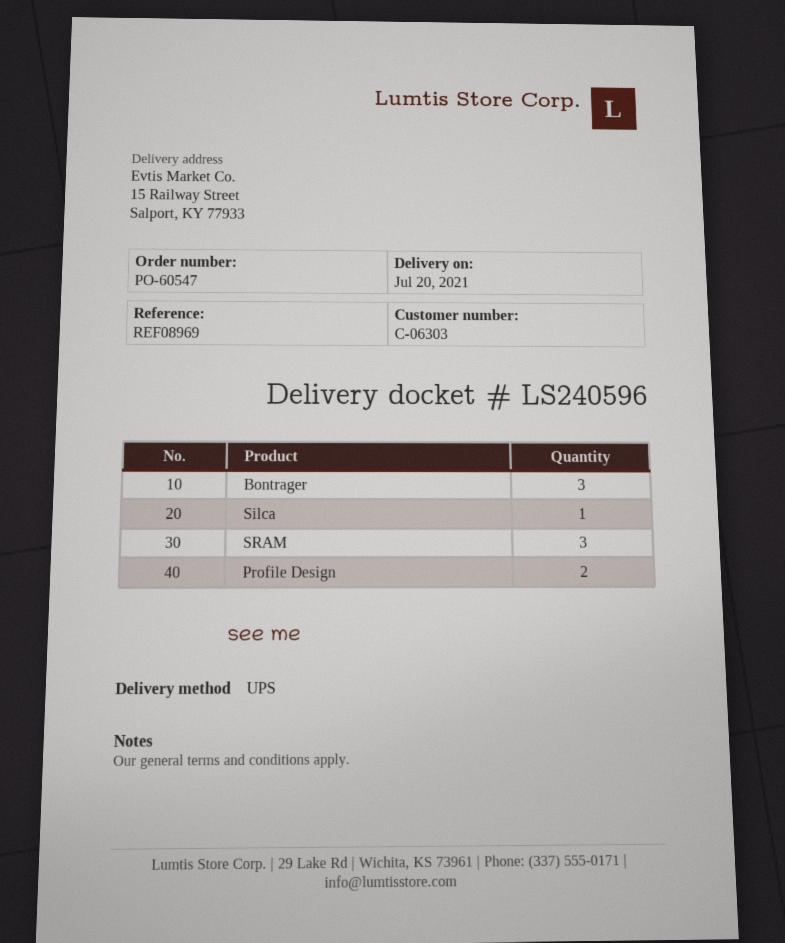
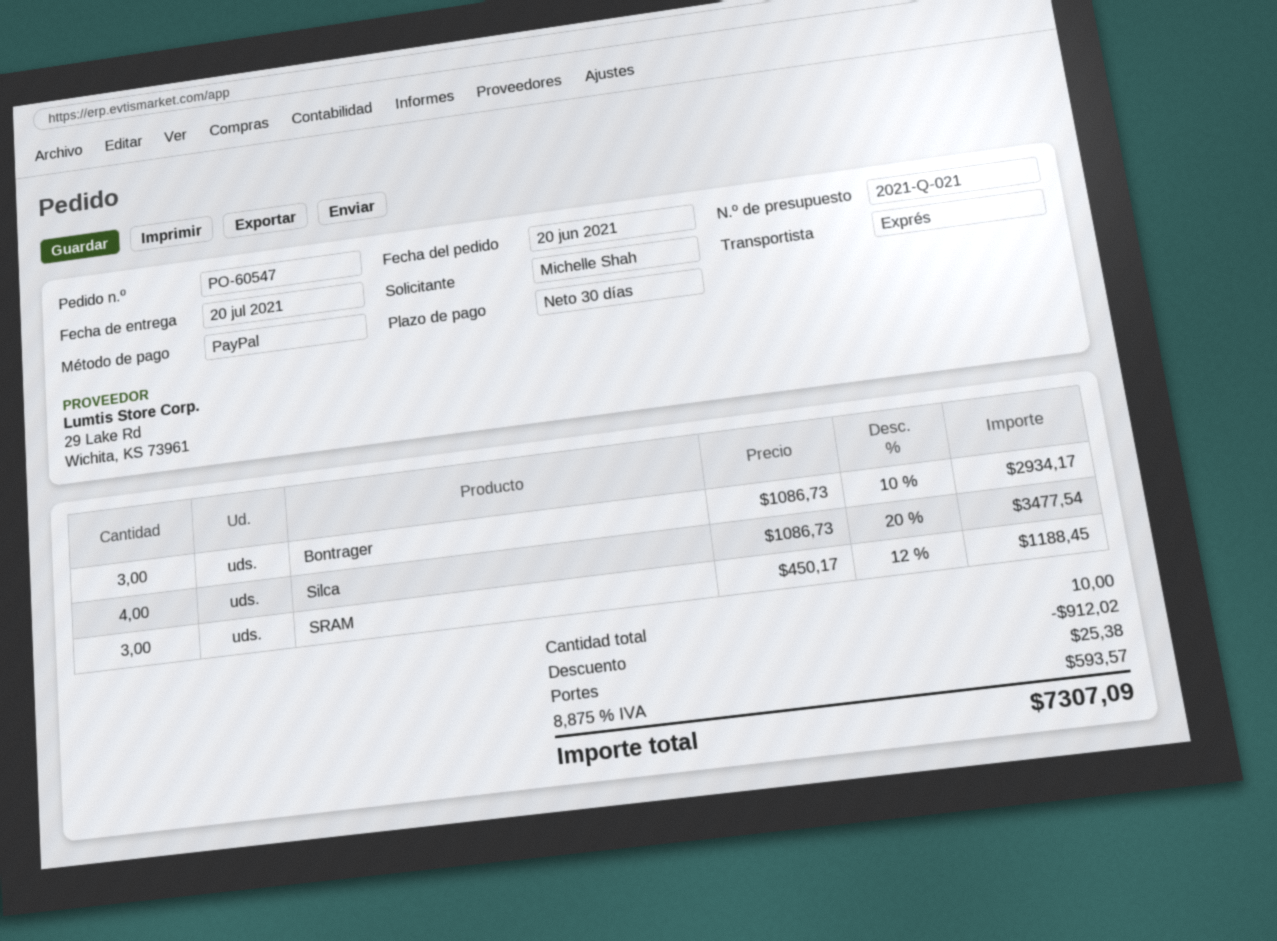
shipping method: UPS -> express
Silca: 1 -> 4
Profile Design: 2 -> none

